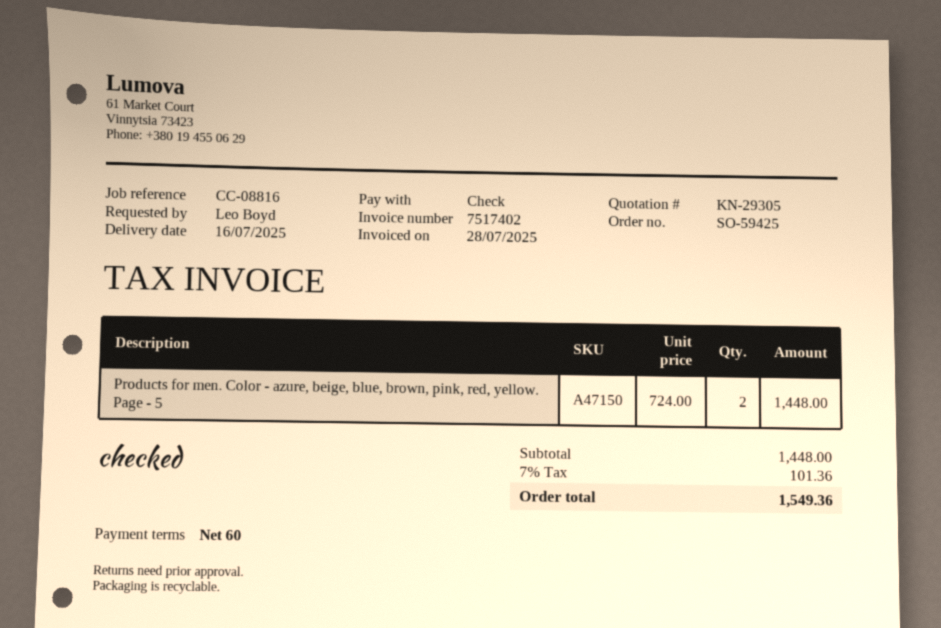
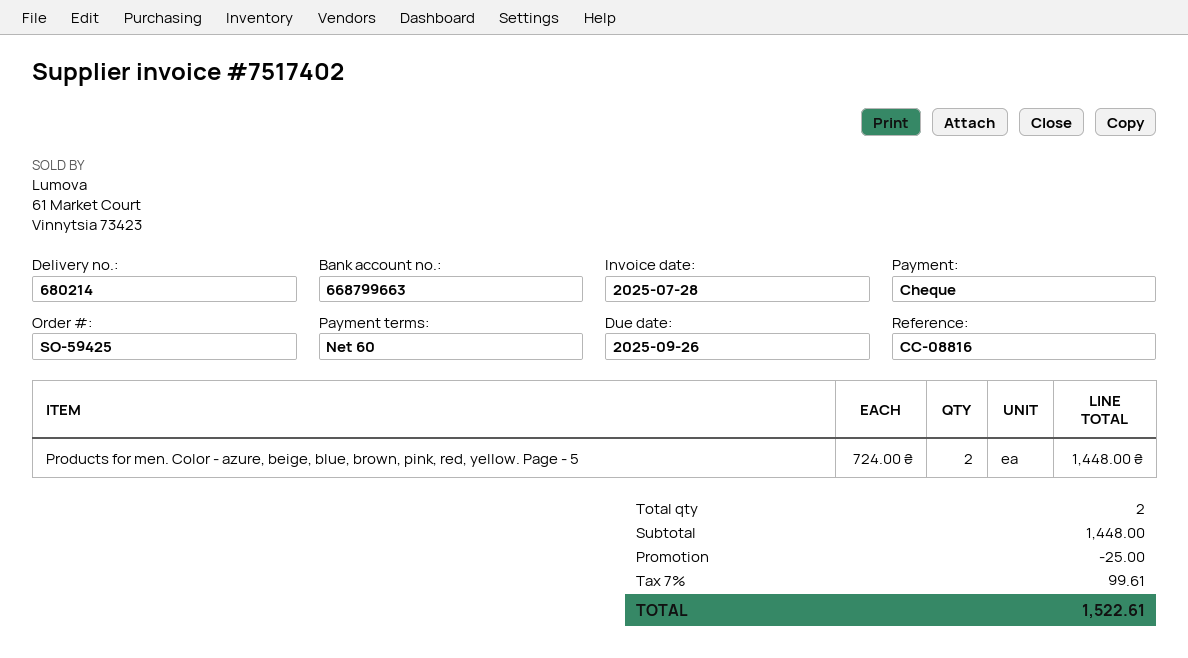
discount: none -> 25.00
tax: 7% = 101.36 -> 7% = 99.61
total: 1549.36 -> 1522.61

